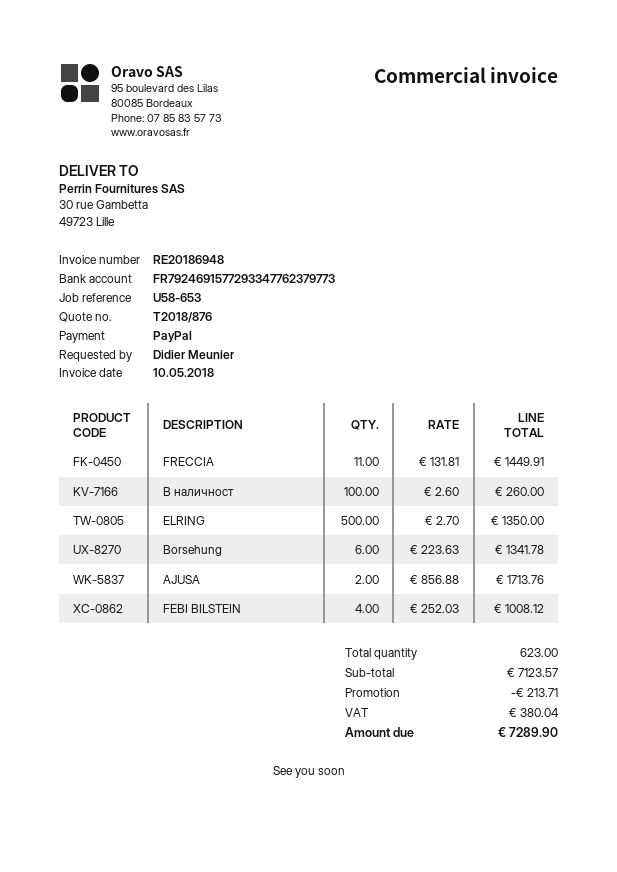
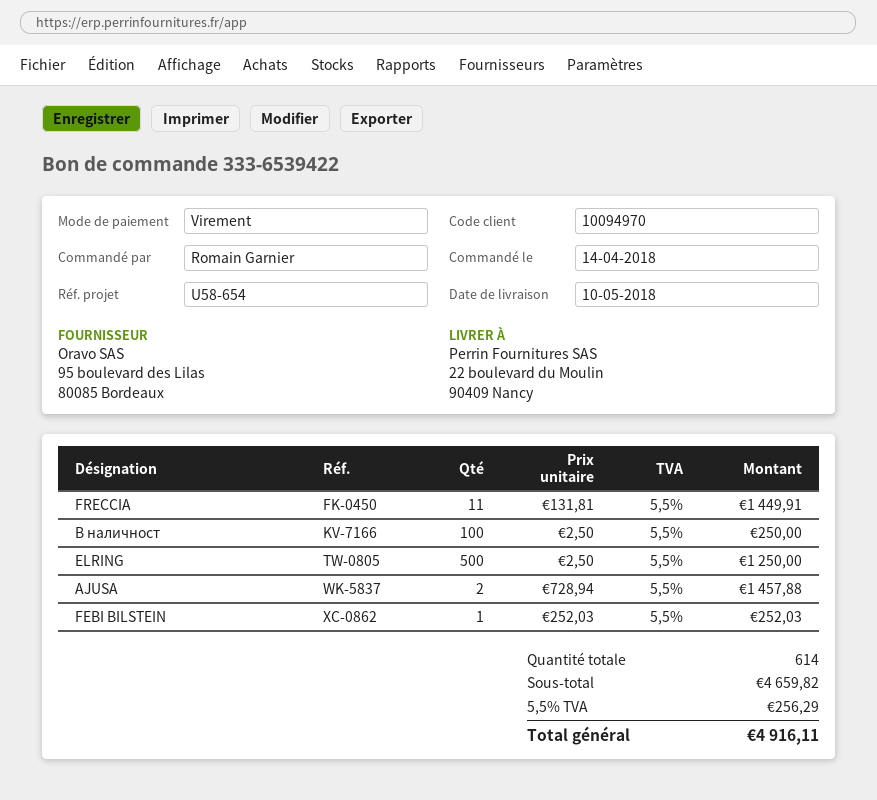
reference: U58-653 -> U58-654
ordered by: Didier Meunier -> Romain Garnier
payment method: PayPal -> bank transfer
ship to: 30 rue Gambetta, 49723 Lille -> 22 boulevard du Moulin, 90409 Nancy
В наличност: 100 x 2.60 = 260.00 -> 100 x 2.50 = 250.00
ELRING: 500 x 2.70 = 1350.00 -> 500 x 2.50 = 1250.00
Borsehung: 6 x 223.63 = 1341.78 -> none
AJUSA: 2 x 856.88 = 1713.76 -> 2 x 728.94 = 1457.88
FEBI BILSTEIN: 4 x 252.03 = 1008.12 -> 1 x 252.03 = 252.03
total quantity: 623 -> 614
subtotal: 7123.57 -> 4659.82
discount: 213.71 -> none
tax: 380.04 -> 256.29
total: 7289.90 -> 4916.11

